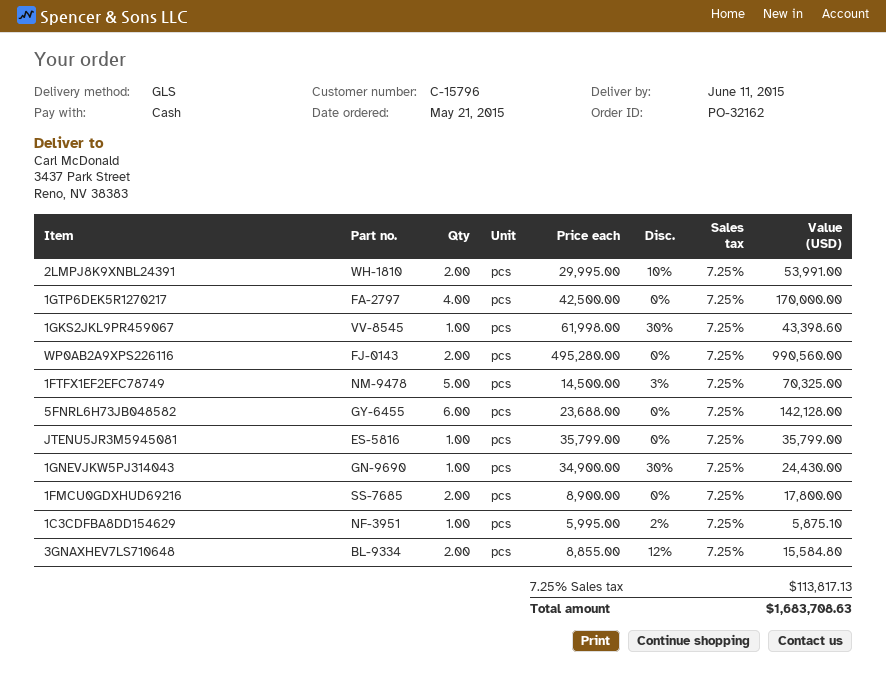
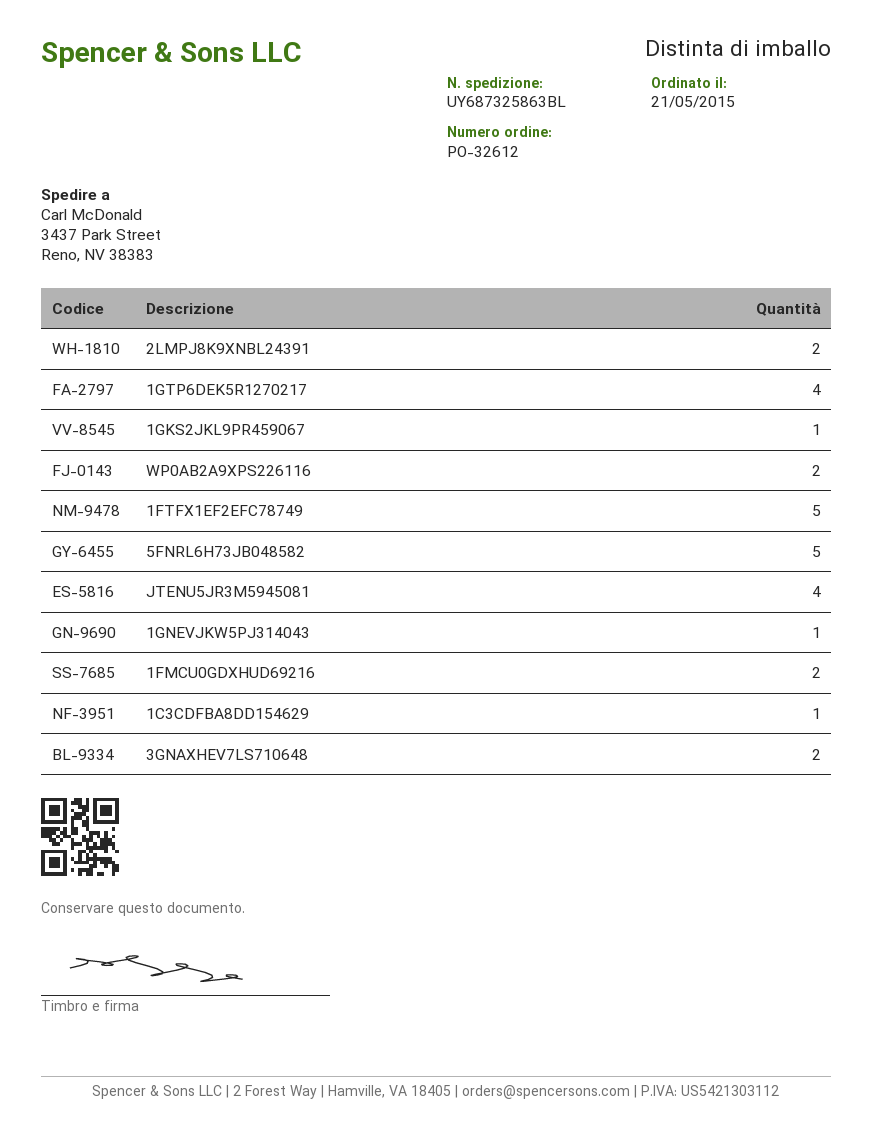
order number: PO-32162 -> PO-32612
5FNRL6H73JB048582: 6 -> 5
JTENU5JR3M5945081: 1 -> 4

